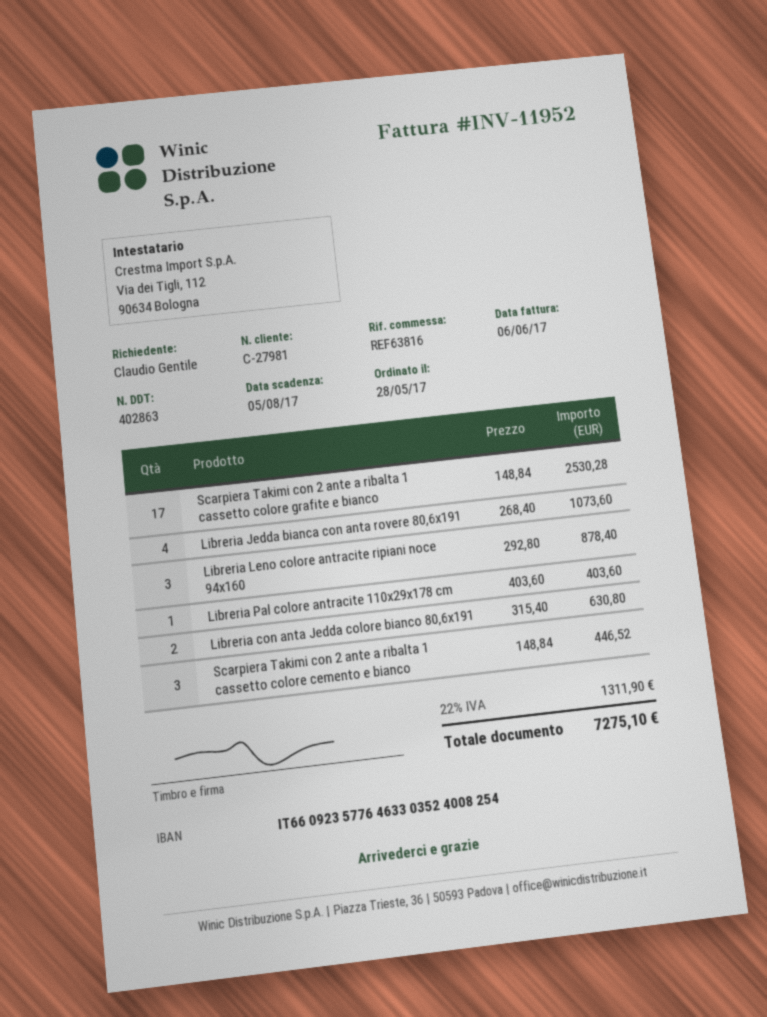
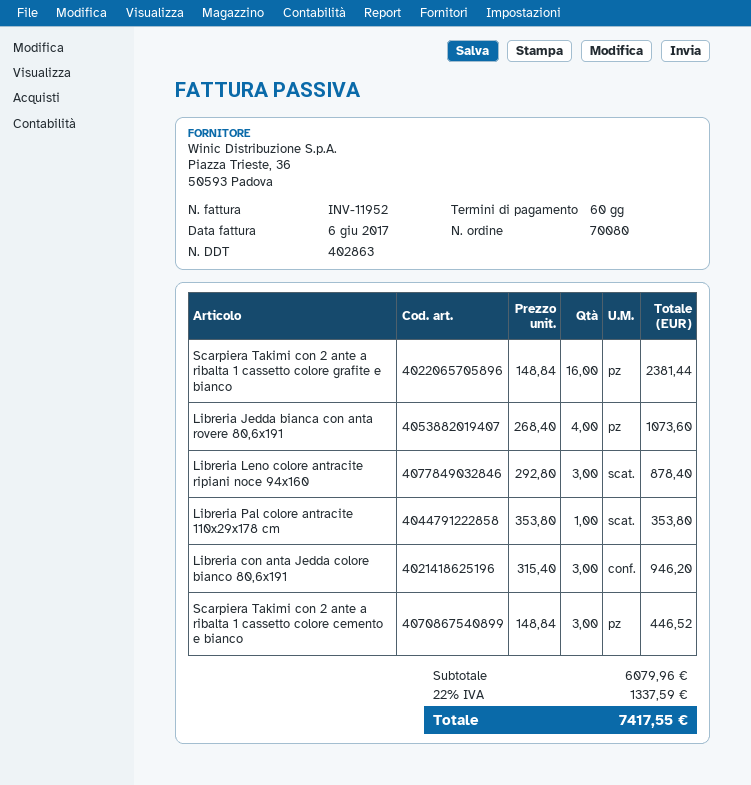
Scarpiera Takimi con 2 ante a ribalta 1 cassetto colore grafite e bianco: 17 x 148.84 = 2530.28 -> 16 x 148.84 = 2381.44
Libreria Pal colore antracite 110x29x178 cm: 1 x 403.60 = 403.60 -> 1 x 353.80 = 353.80
Libreria con anta Jedda colore bianco 80,6x191: 2 x 315.40 = 630.80 -> 3 x 315.40 = 946.20
tax: 22% = 1311.90 -> 22% = 1337.59
total: 7275.10 -> 7417.55

